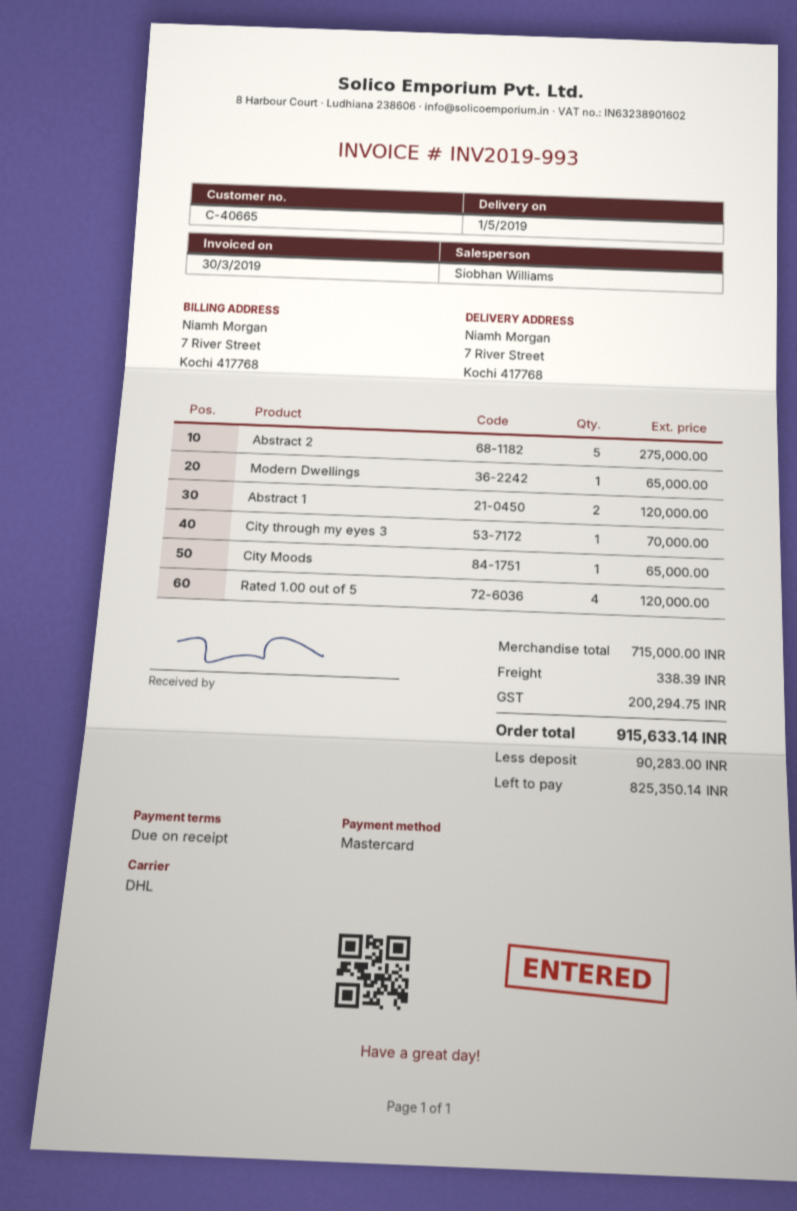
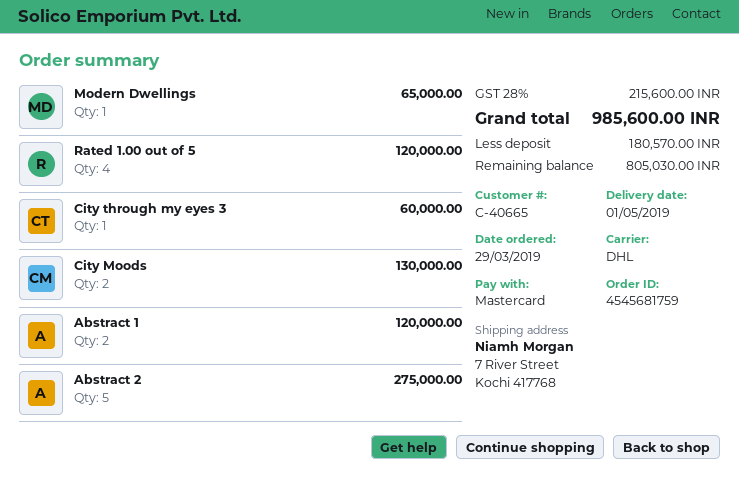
City through my eyes 3: 1 for 70000.00 -> 1 for 60000.00
City Moods: 1 for 65000.00 -> 2 for 130000.00
shipping: 338.39 -> none
tax: 200294.75 -> 215600.00
total: 915633.14 -> 985600.00
deposit: 90283.00 -> 180570.00
balance: 825350.14 -> 805030.00

